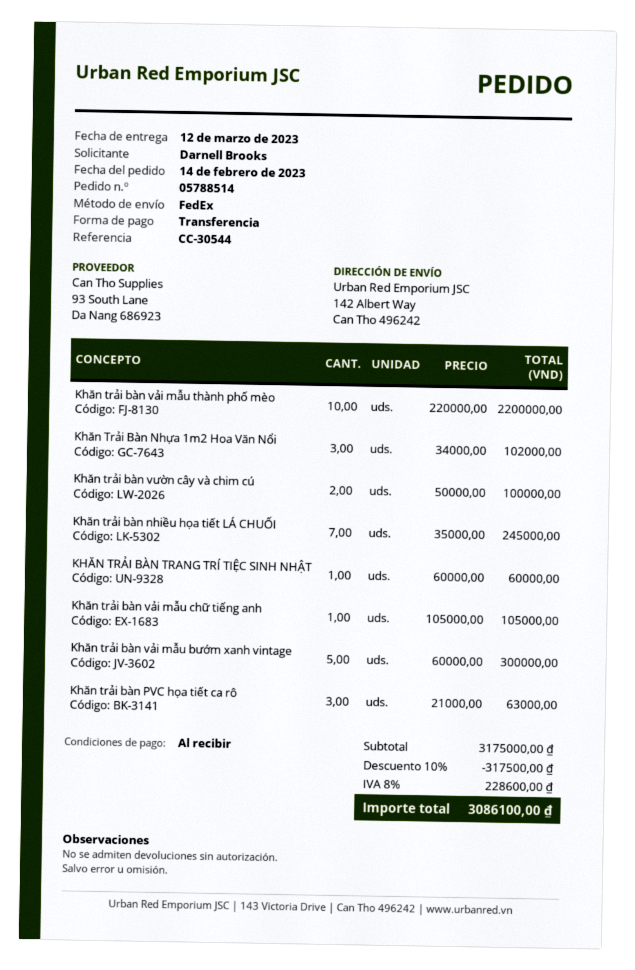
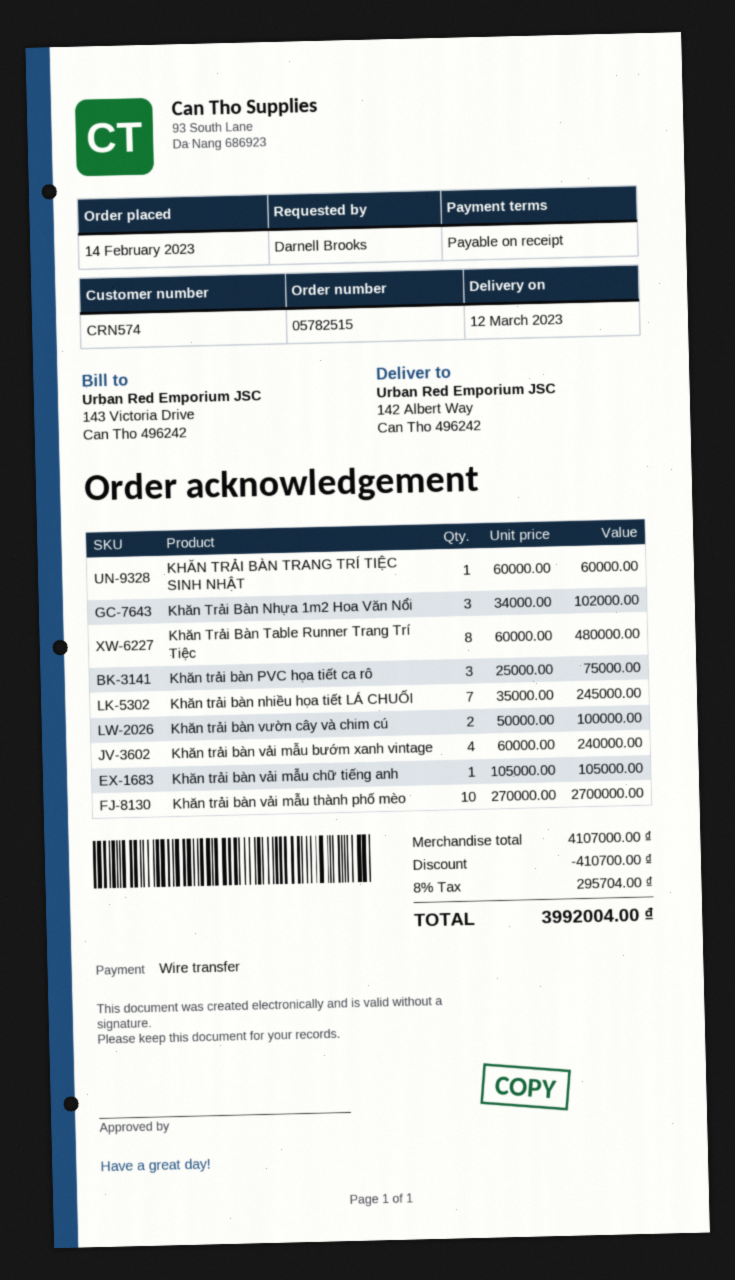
order number: 05788514 -> 05782515
Khăn trải bàn vải mẫu thành phố mèo: 10 x 220000.00 = 2200000.00 -> 10 x 270000.00 = 2700000.00
Khăn trải bàn vải mẫu bướm xanh vintage: 5 x 60000.00 = 300000.00 -> 4 x 60000.00 = 240000.00
Khăn trải bàn PVC họa tiết ca rô: 3 x 21000.00 = 63000.00 -> 3 x 25000.00 = 75000.00
Khăn Trải Bàn Table Runner Trang Trí Tiệc: none -> 8 x 60000.00 = 480000.00
subtotal: 3175000.00 -> 4107000.00
discount: 317500.00 -> 410700.00
tax: 8% = 228600.00 -> 8% = 295704.00
total: 3086100.00 -> 3992004.00

